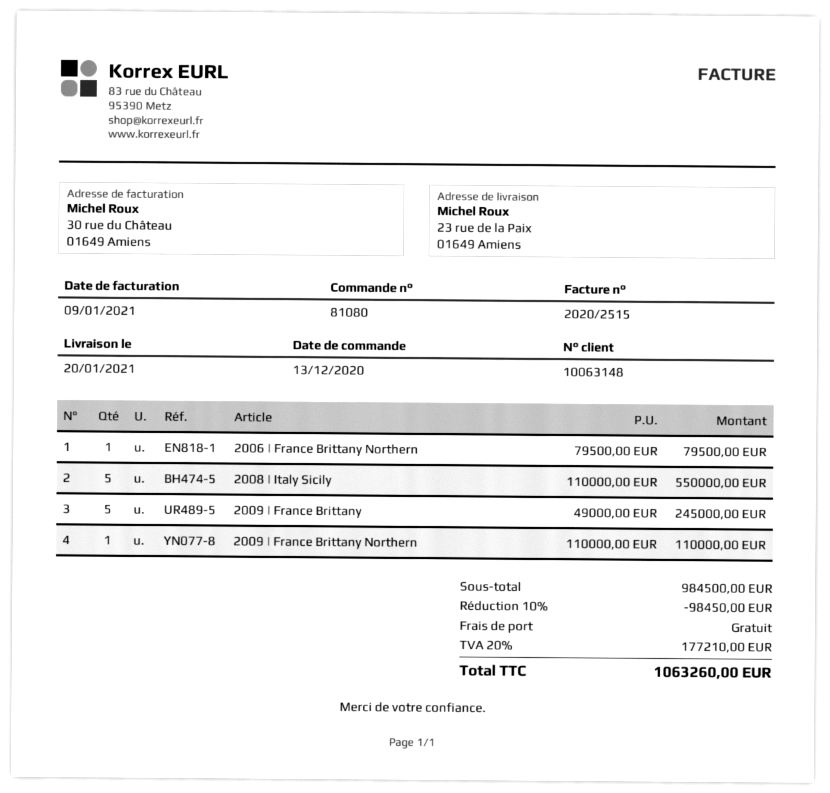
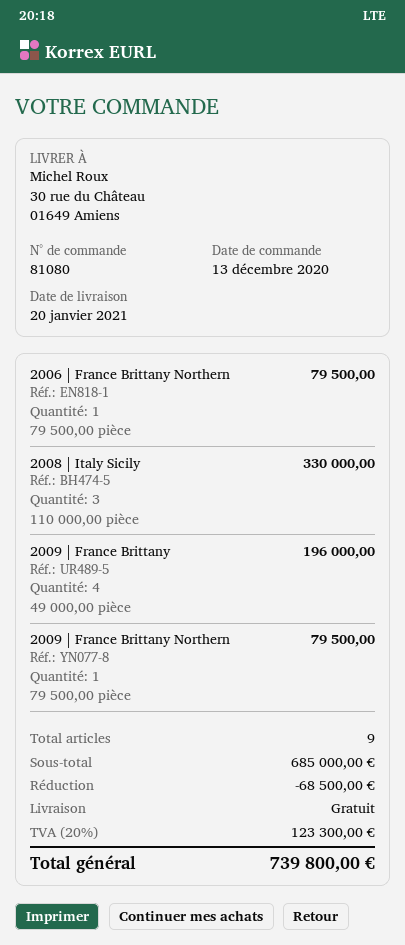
ship to: 23 rue de la Paix, 01649 Amiens -> 30 rue du Château, 01649 Amiens
2008 | Italy Sicily: 5 x 110000.00 = 550000.00 -> 3 x 110000.00 = 330000.00
2009 | France Brittany: 5 x 49000.00 = 245000.00 -> 4 x 49000.00 = 196000.00
2009 | France Brittany Northern: 1 x 110000.00 = 110000.00 -> 1 x 79500.00 = 79500.00
subtotal: 984500.00 -> 685000.00
discount: 98450.00 -> 68500.00
tax: 20% = 177210.00 -> 20% = 123300.00
total: 1063260.00 -> 739800.00

